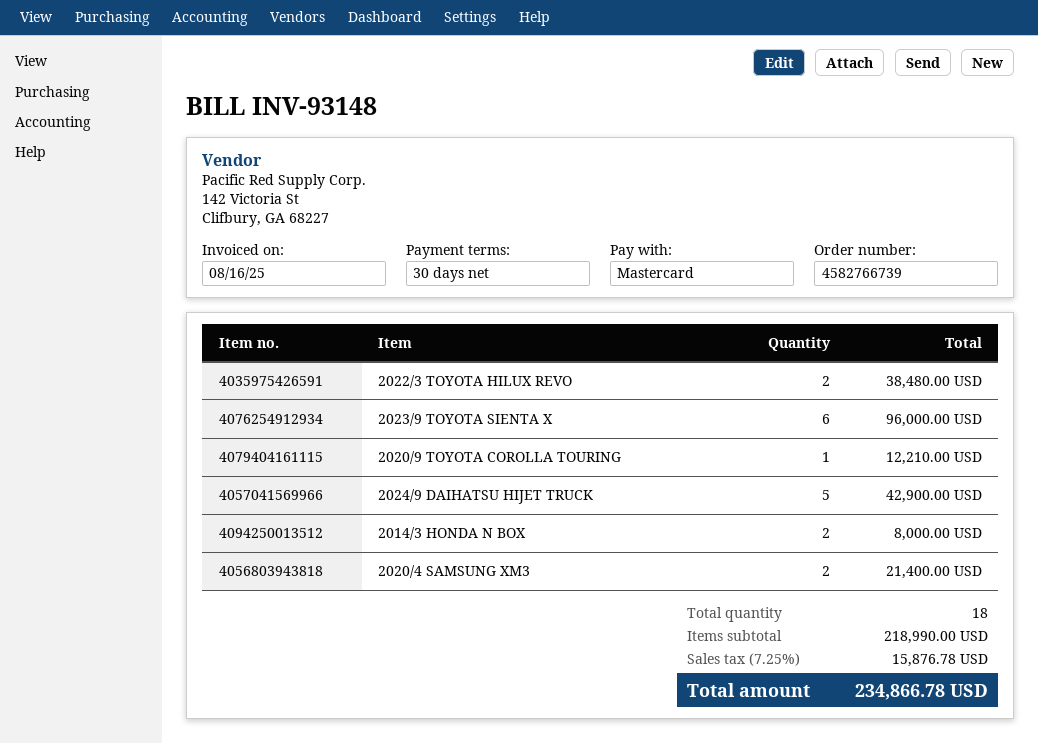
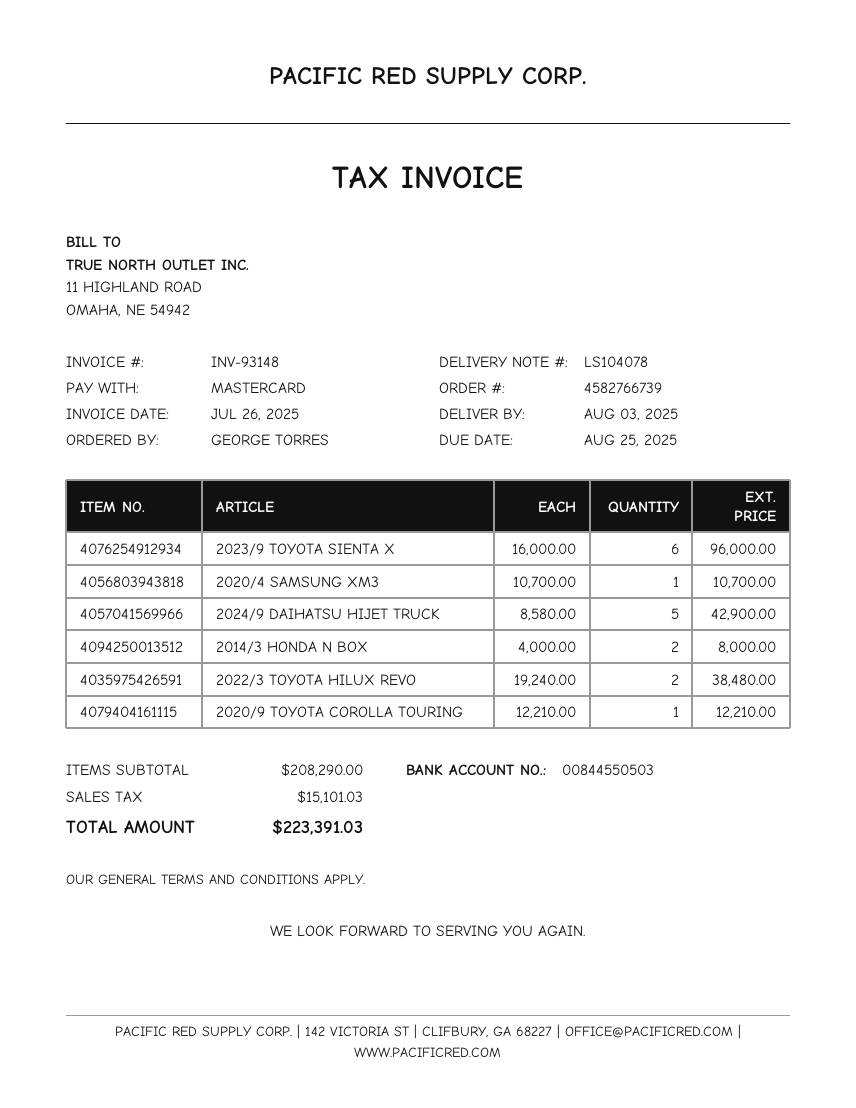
invoice date: 2025-08-16 -> 2025-07-26
2020/4 SAMSUNG XM3: 2 for 21400.00 -> 1 for 10700.00
subtotal: 218990.00 -> 208290.00
tax: 15876.78 -> 15101.03
total: 234866.78 -> 223391.03

